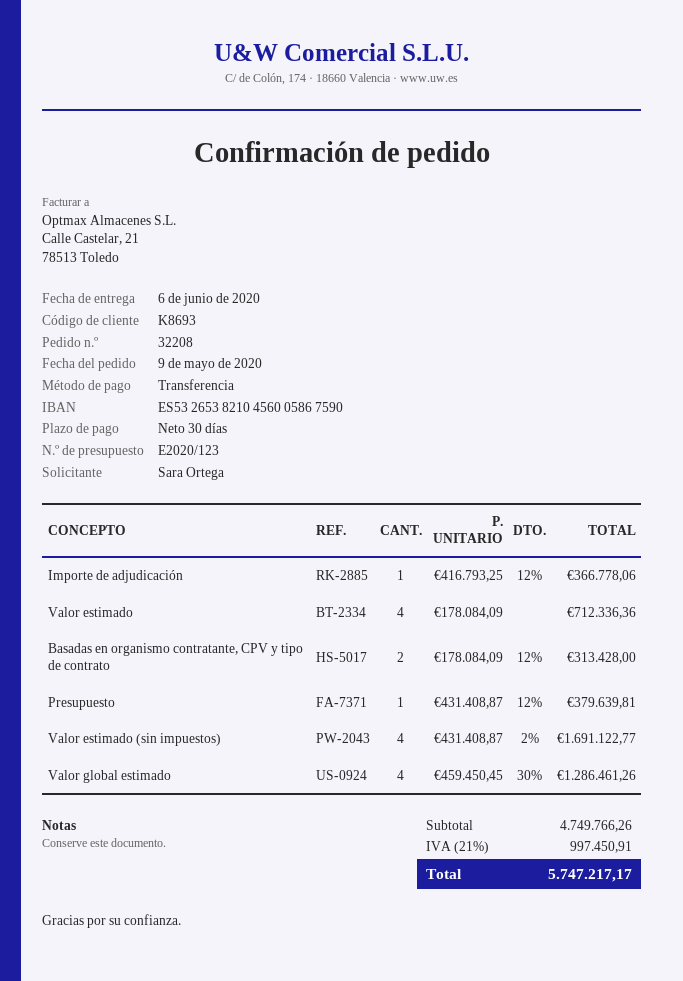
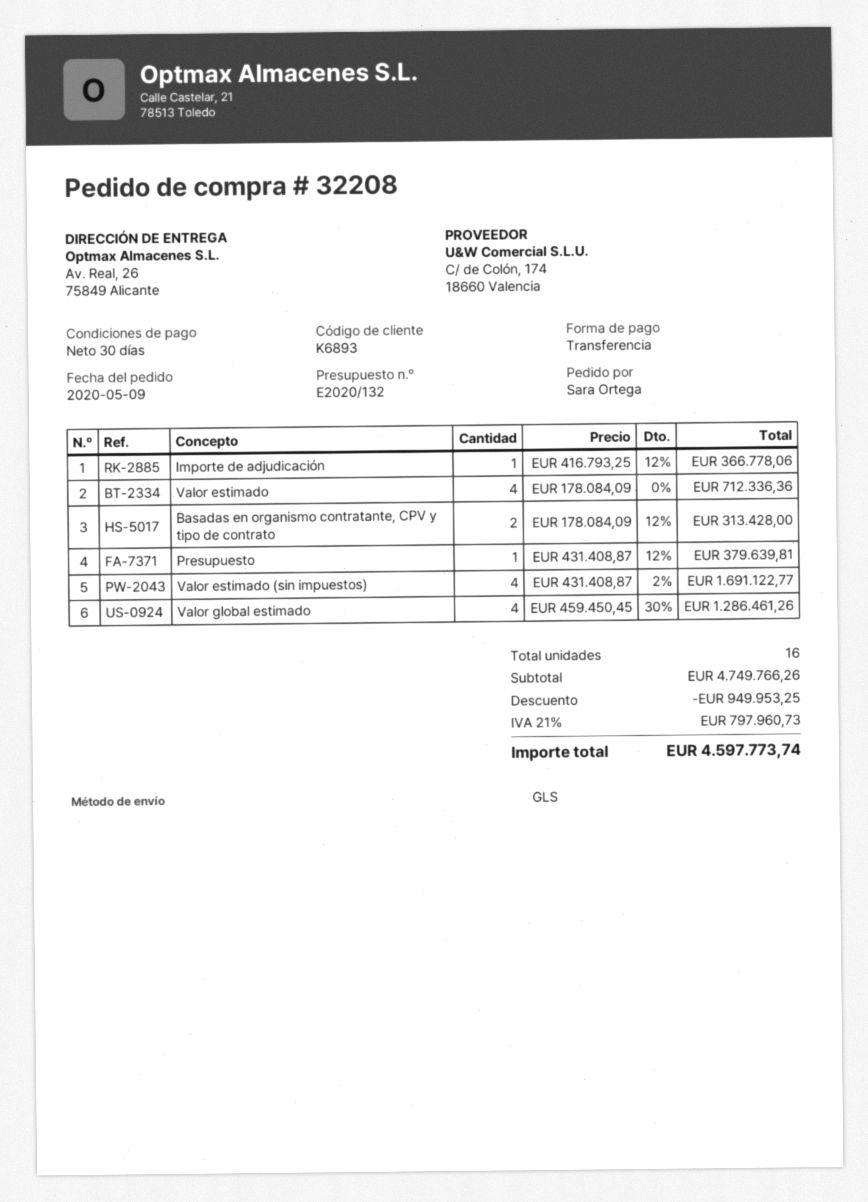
quote number: E2020/123 -> E2020/132
customer number: K8693 -> K6893
discount: none -> 949953.25
tax: 21% = 997450.91 -> 21% = 797960.73
total: 5747217.17 -> 4597773.74

